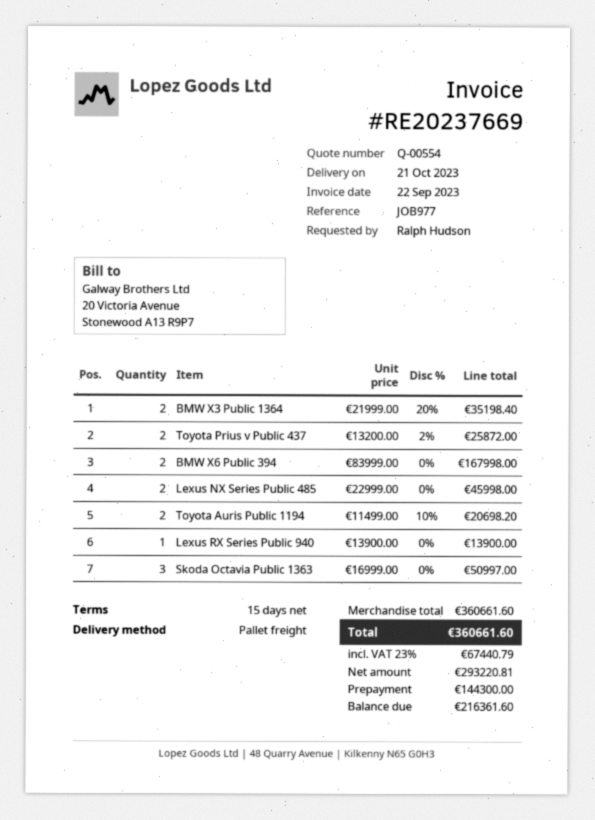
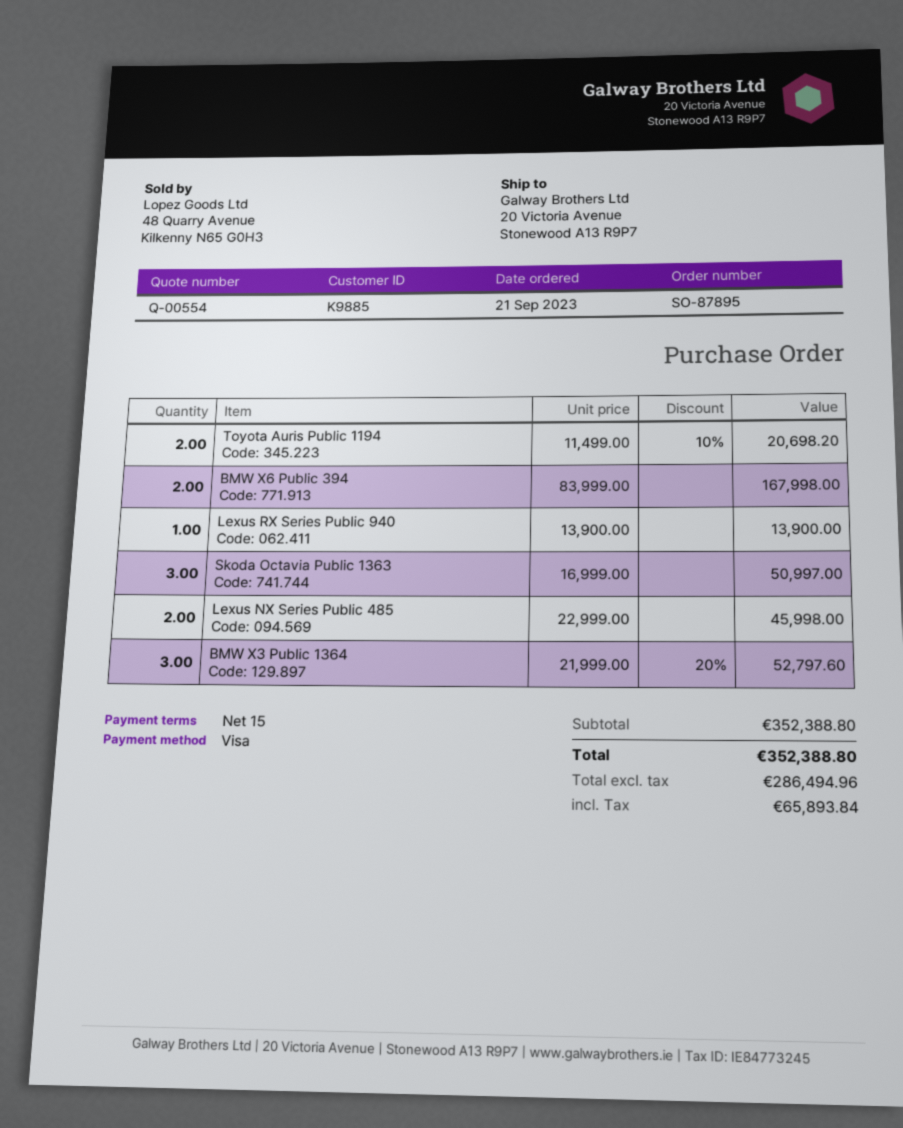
BMW X3 Public 1364: 2 x 21999.00 - 20% = 35198.40 -> 3 x 21999.00 - 20% = 52797.60
Toyota Prius v Public 437: 2 x 13200.00 - 2% = 25872.00 -> none
subtotal: 360661.60 -> 352388.80
net: 293220.81 -> 286494.96
tax: 67440.79 -> 65893.84
total: 360661.60 -> 352388.80

